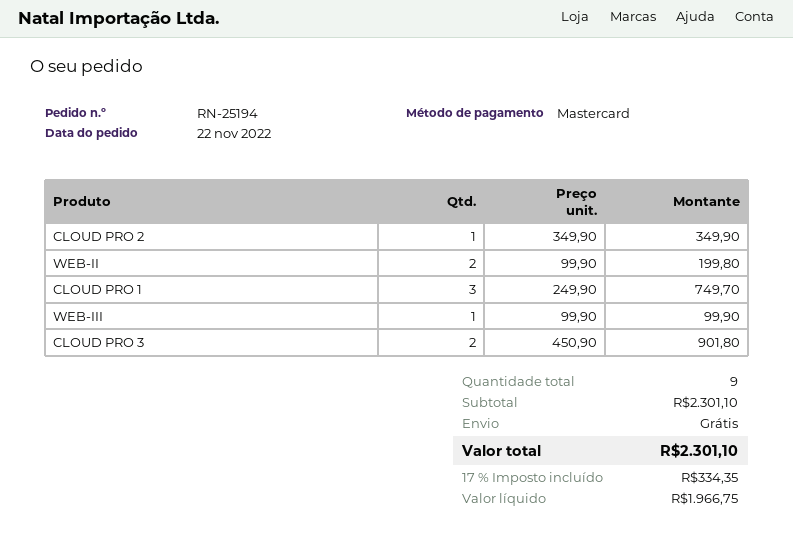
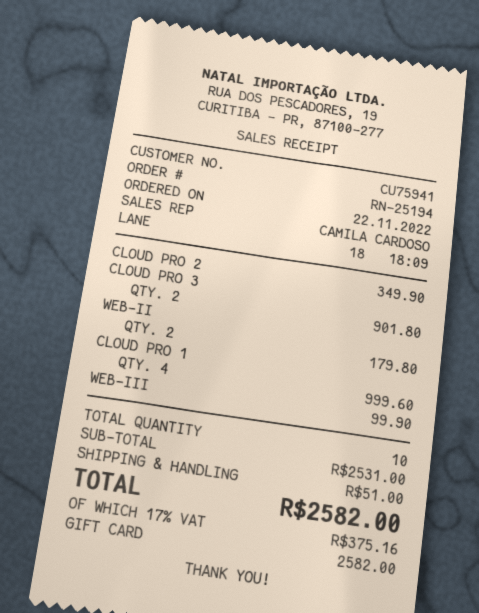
payment method: Mastercard -> gift card
WEB-II: 2 for 199.80 -> 2 for 179.80
CLOUD PRO 1: 3 for 749.70 -> 4 for 999.60
total quantity: 9 -> 10
subtotal: 2301.10 -> 2531.00
shipping: 0.00 -> 51.00
tax: 17% = 334.35 -> 17% = 375.16
total: 2301.10 -> 2582.00

